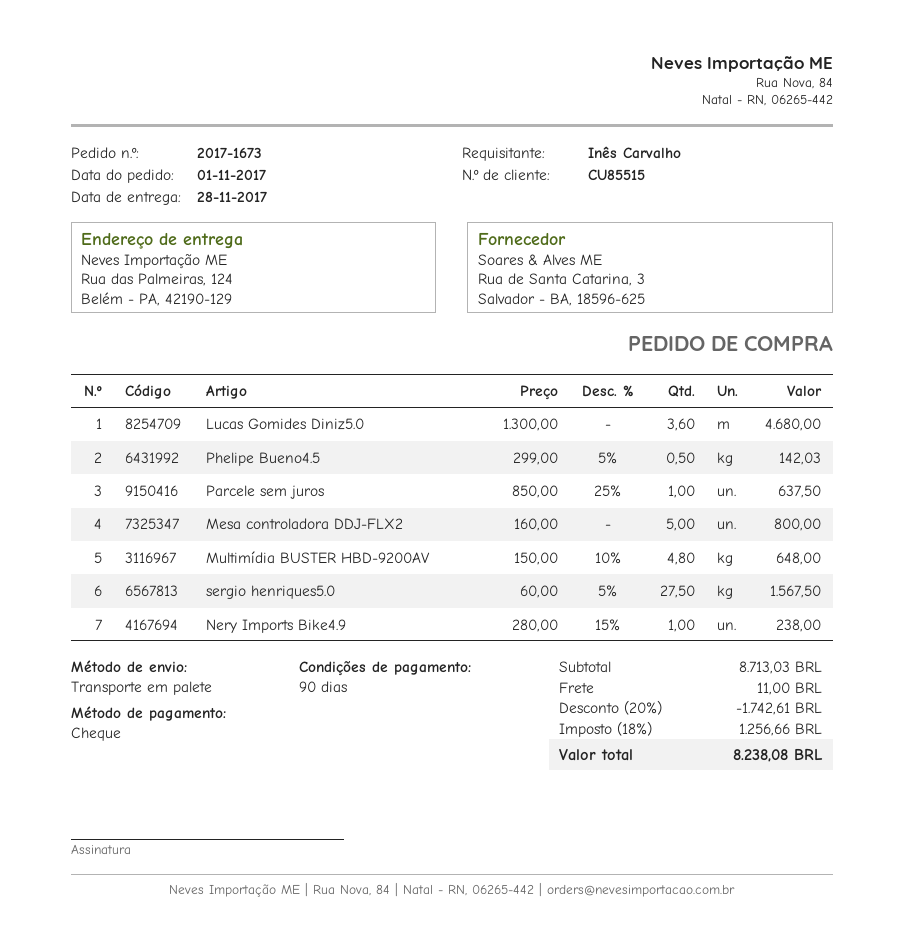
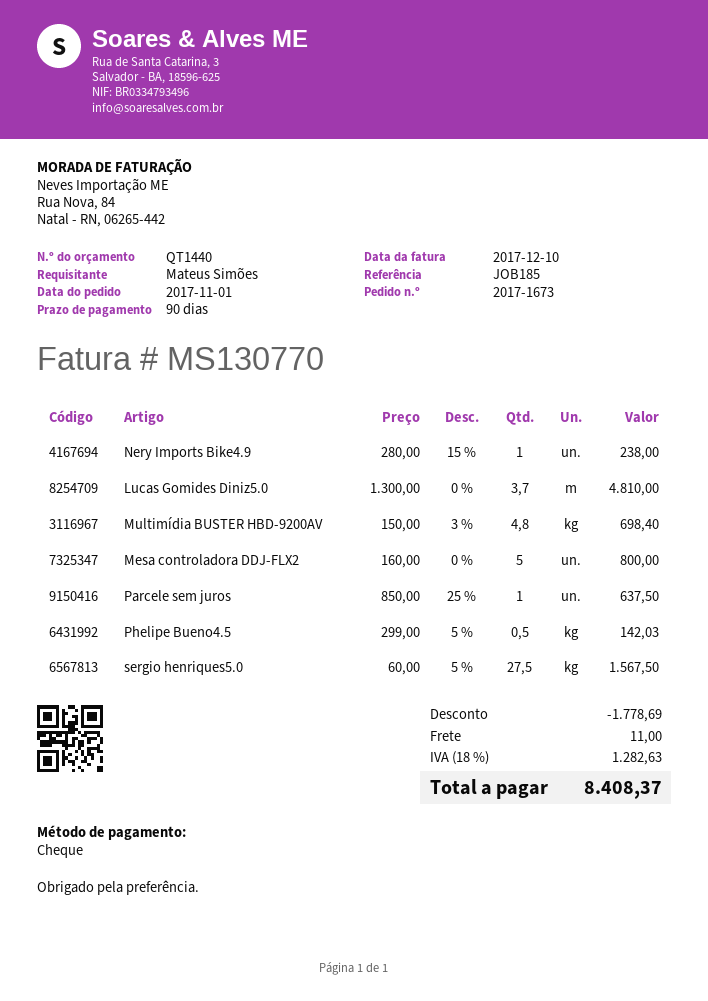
ordered by: Inês Carvalho -> Mateus Simões
Lucas Gomides Diniz5.0: 3.6 x 1300.00 = 4680.00 -> 3.7 x 1300.00 = 4810.00
Multimídia BUSTER HBD-9200AV: 4.8 x 150.00 - 10% = 648.00 -> 4.8 x 150.00 - 3% = 698.40
discount: 1742.61 -> 1778.69
tax: 18% = 1256.66 -> 18% = 1282.63
total: 8238.08 -> 8408.37

